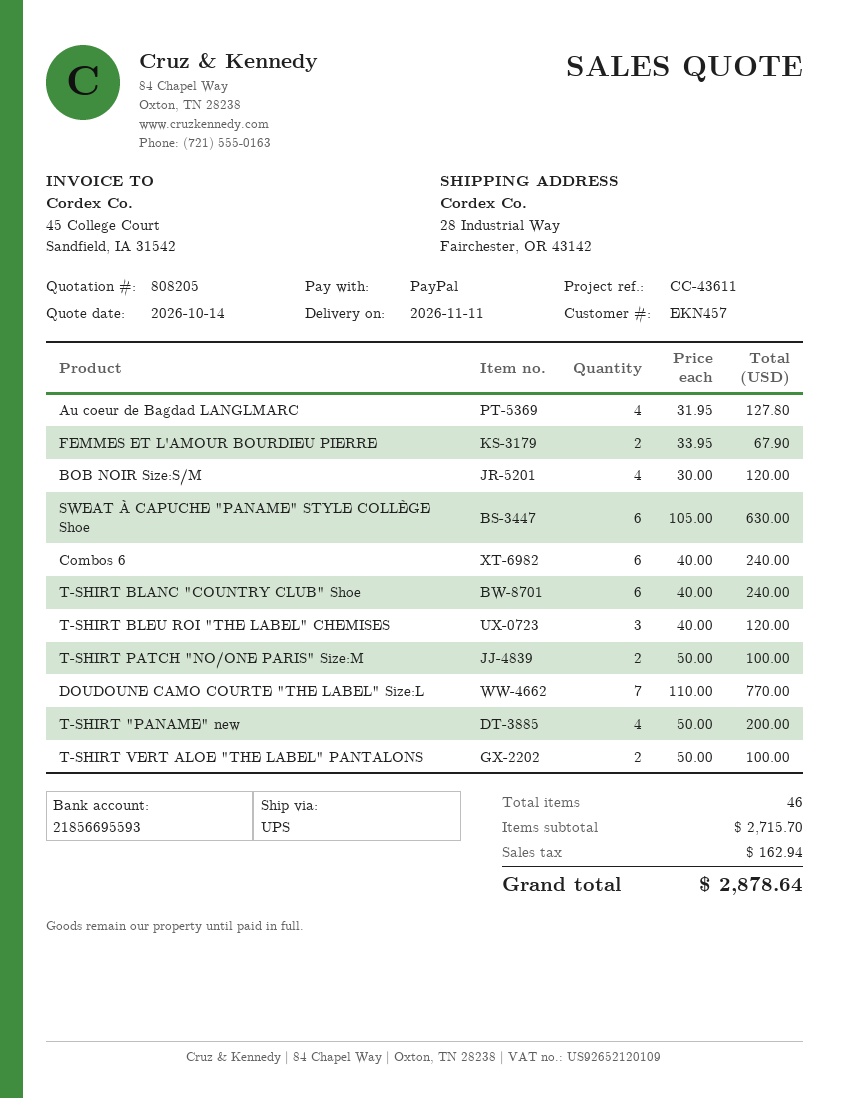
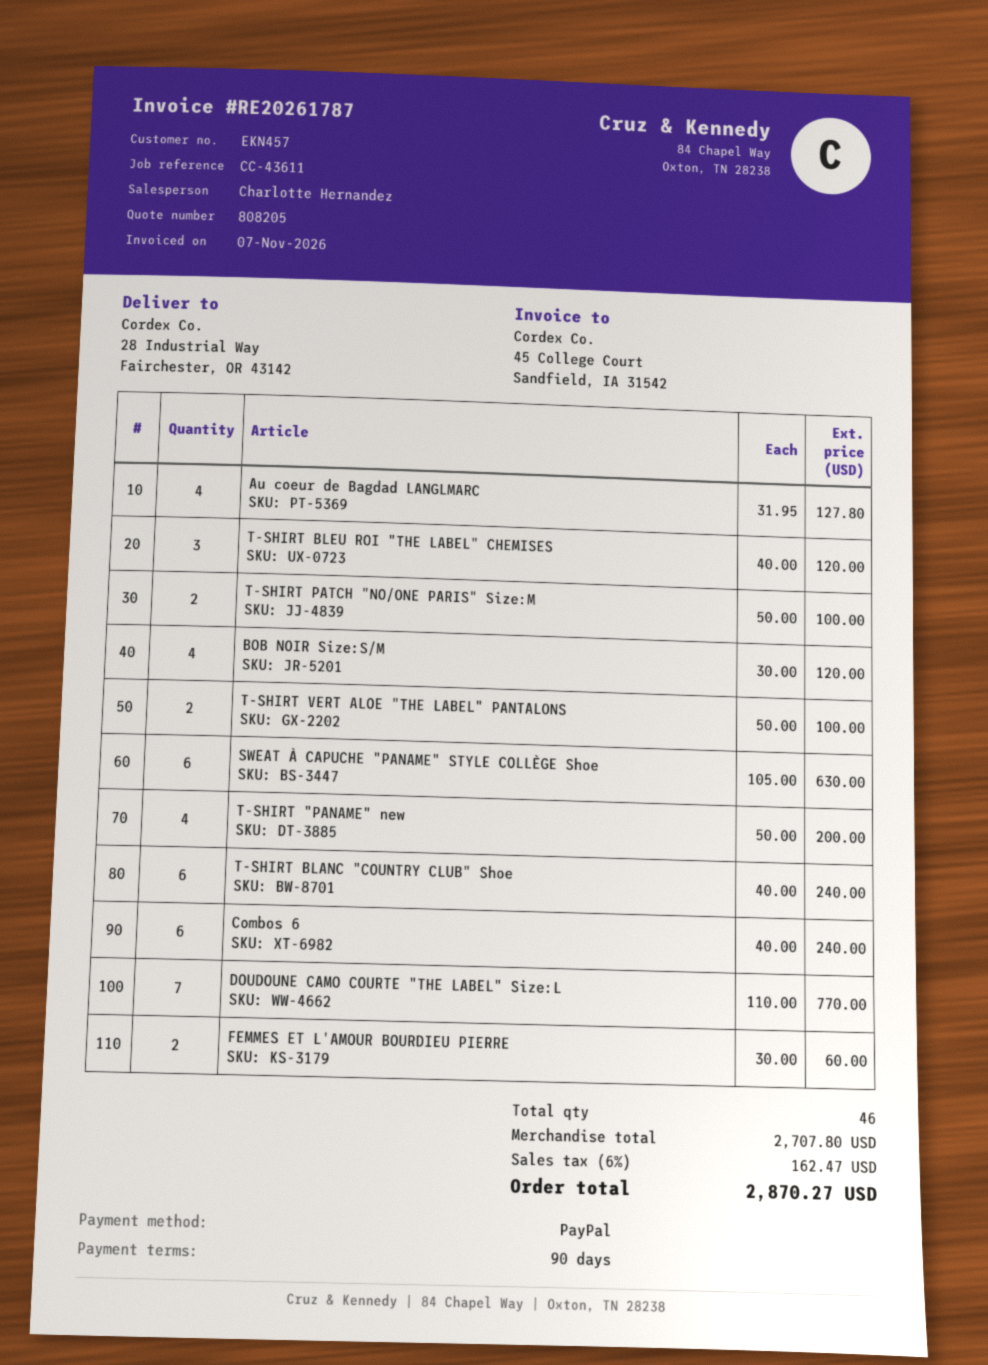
FEMMES ET L'AMOUR BOURDIEU PIERRE: 2 x 33.95 = 67.90 -> 2 x 30.00 = 60.00
subtotal: 2715.70 -> 2707.80
tax: 162.94 -> 162.47
total: 2878.64 -> 2870.27

